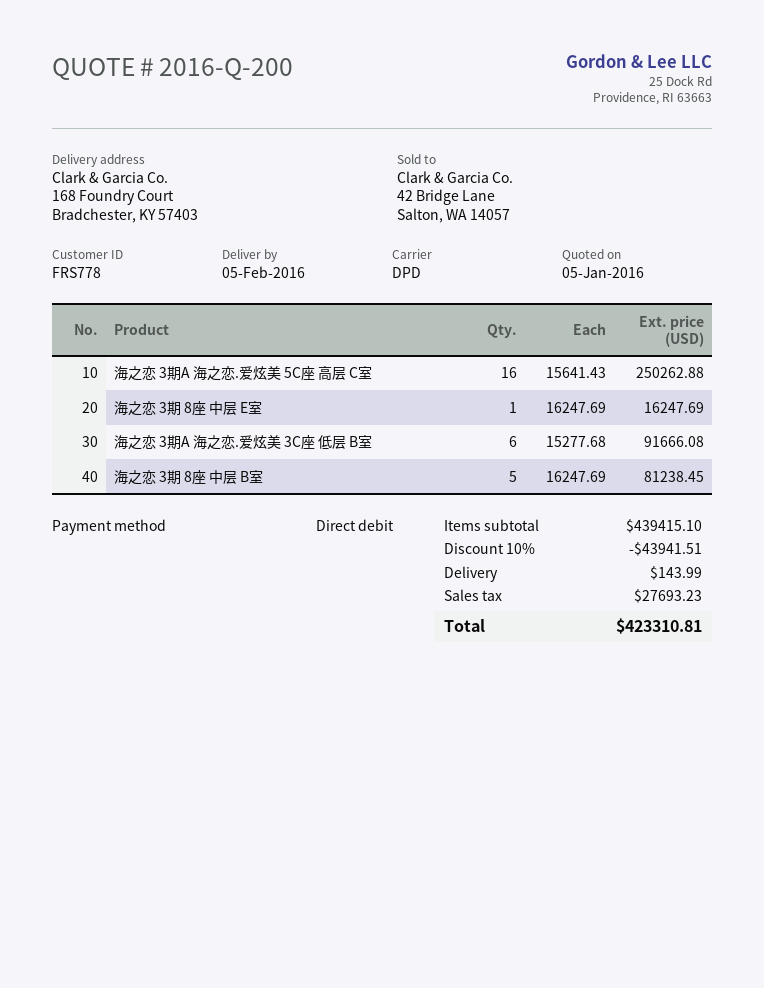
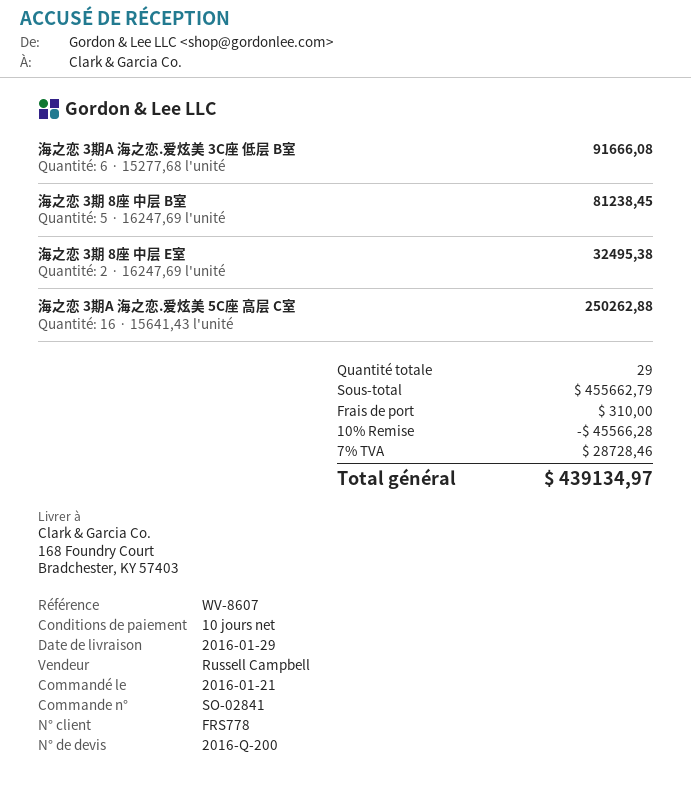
delivery date: 2016-02-05 -> 2016-01-29
海之恋 3期 8座 中层 E室: 1 x 16247.69 = 16247.69 -> 2 x 16247.69 = 32495.38
subtotal: 439415.10 -> 455662.79
discount: 10% = 43941.51 -> 10% = 45566.28
shipping: 143.99 -> 310.00
tax: 27693.23 -> 28728.46
total: 423310.81 -> 439134.97

